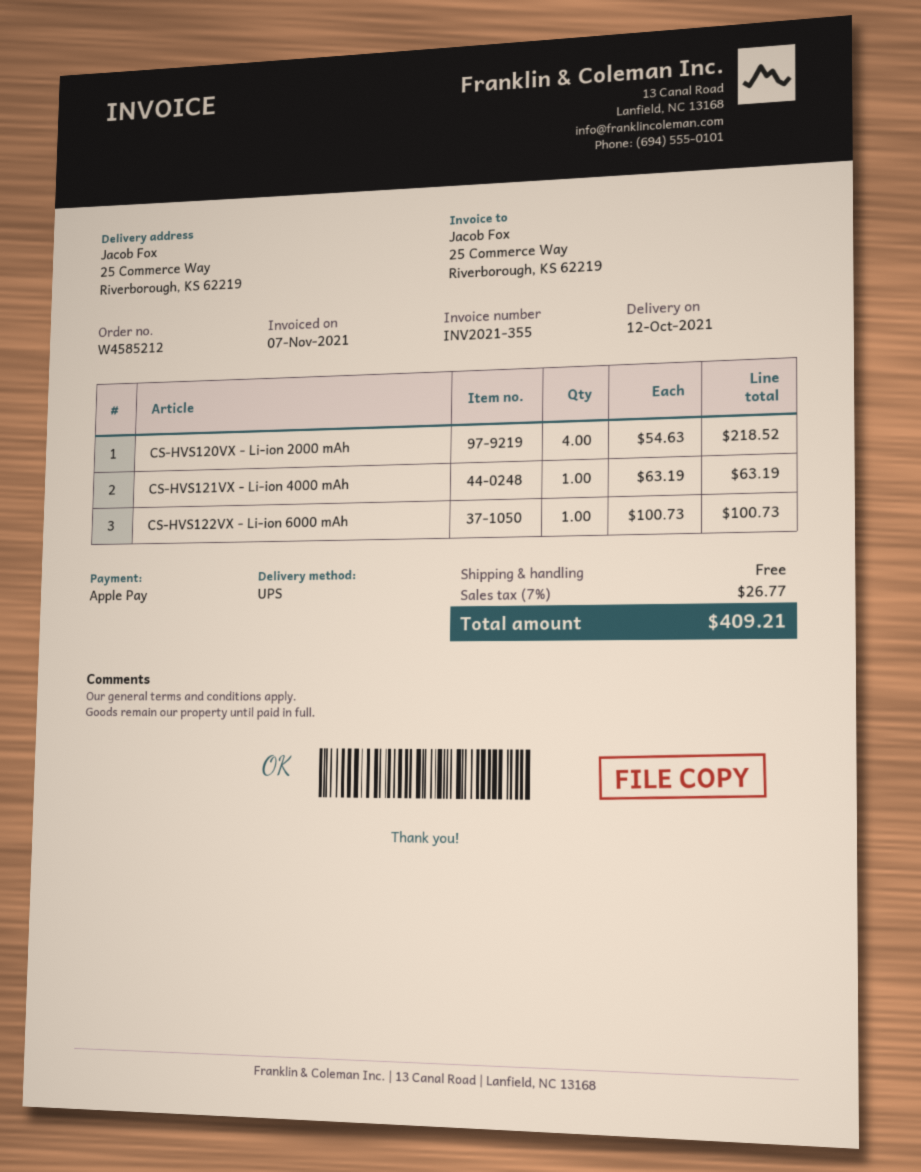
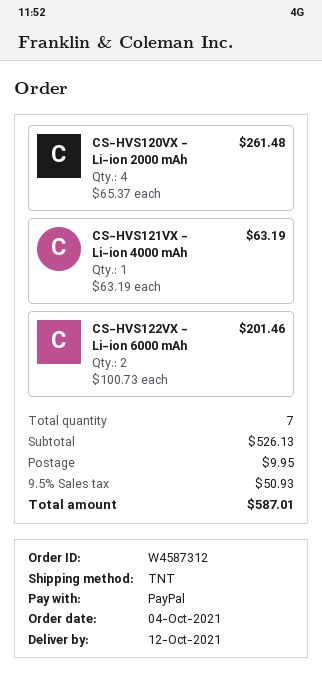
order number: W4585212 -> W4587312
payment method: Apple Pay -> PayPal
shipping method: UPS -> TNT
CS-HVS120VX - Li-ion 2000 mAh: 4 x 54.63 = 218.52 -> 4 x 65.37 = 261.48
CS-HVS122VX - Li-ion 6000 mAh: 1 x 100.73 = 100.73 -> 2 x 100.73 = 201.46
shipping: 0.00 -> 9.95
tax: 7% = 26.77 -> 9.5% = 50.93
total: 409.21 -> 587.01

